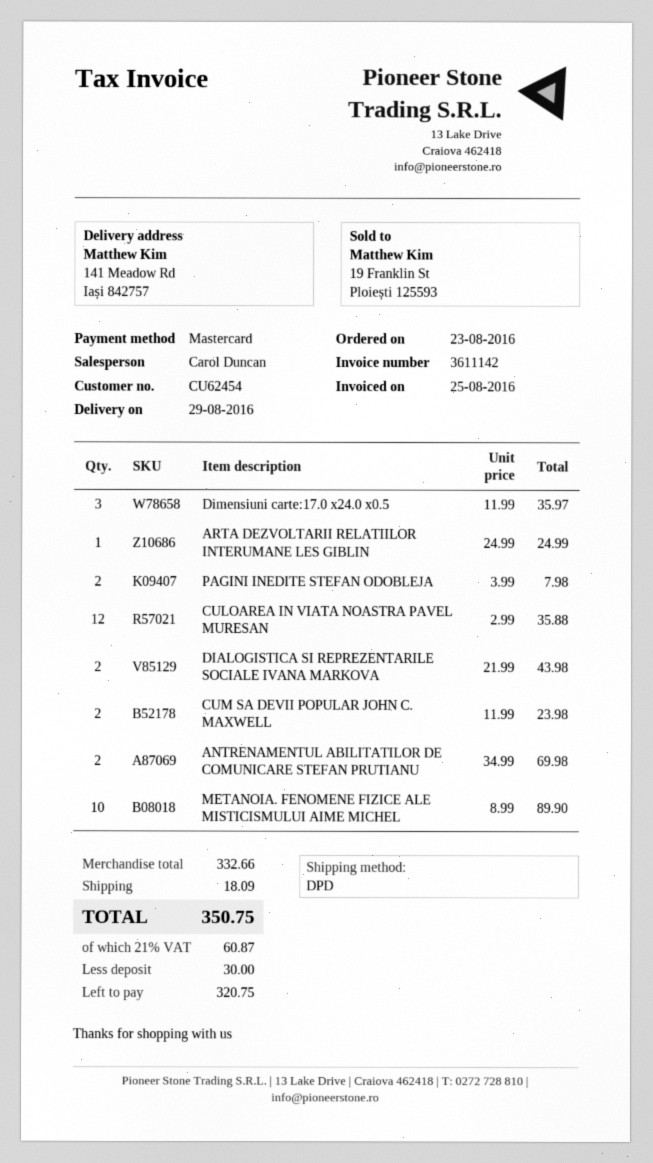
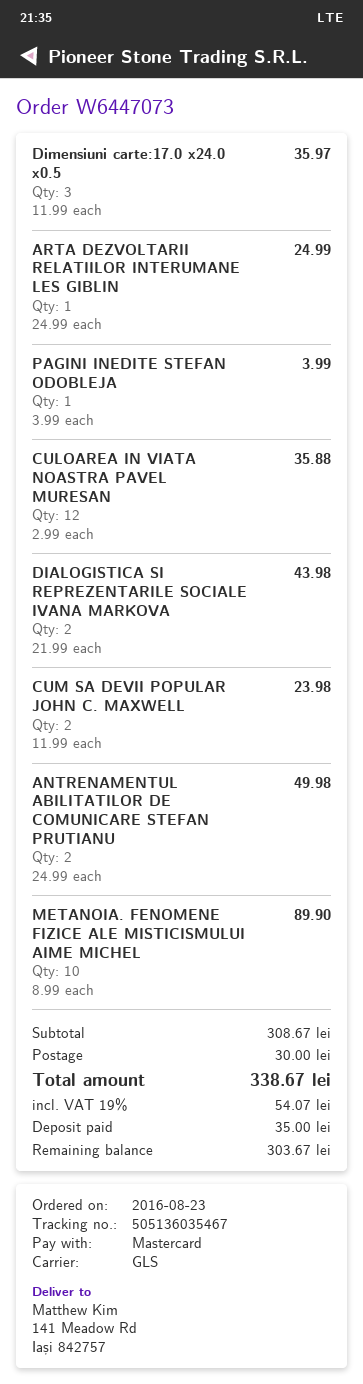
shipping method: DPD -> GLS
PAGINI INEDITE STEFAN ODOBLEJA: 2 x 3.99 = 7.98 -> 1 x 3.99 = 3.99
ANTRENAMENTUL ABILITATILOR DE COMUNICARE STEFAN PRUTIANU: 2 x 34.99 = 69.98 -> 2 x 24.99 = 49.98
subtotal: 332.66 -> 308.67
shipping: 18.09 -> 30.00
tax: 21% = 60.87 -> 19% = 54.07
total: 350.75 -> 338.67
deposit: 30.00 -> 35.00
balance: 320.75 -> 303.67

